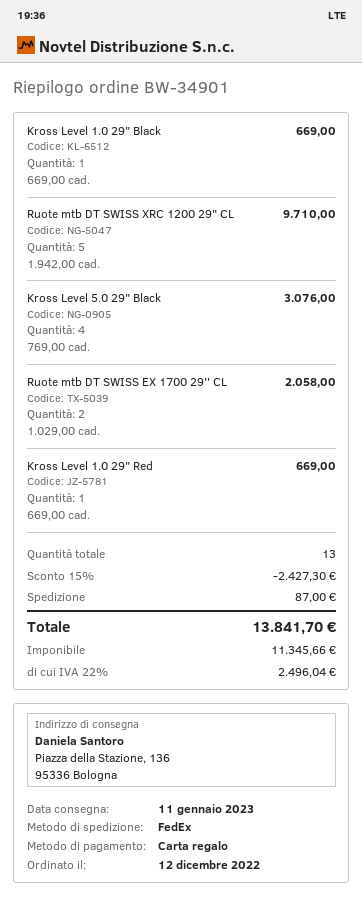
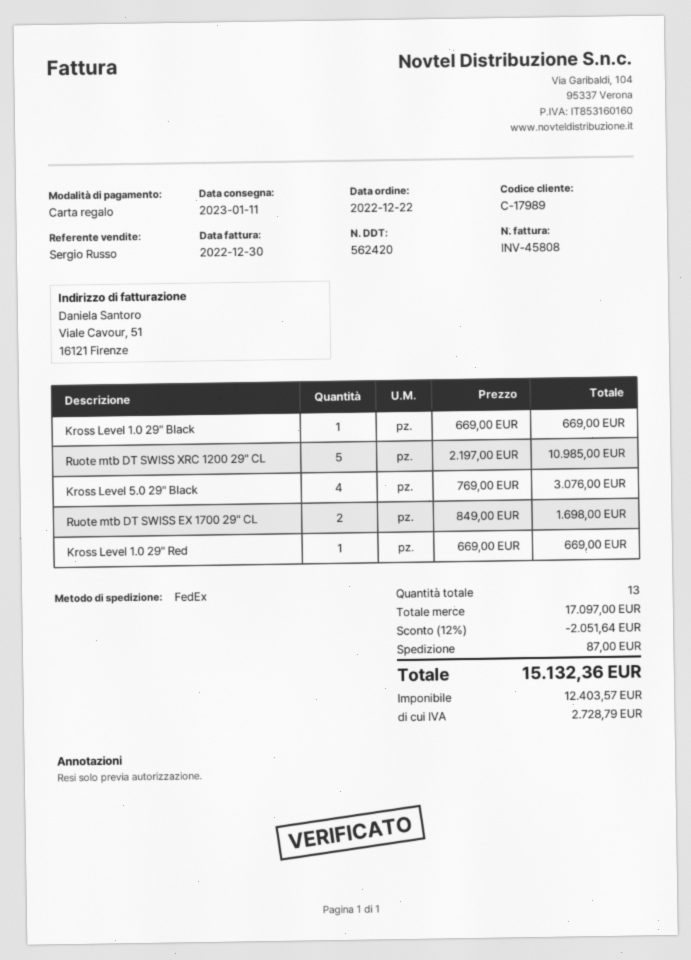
order date: 2022-12-12 -> 2022-12-22
Ruote mtb DT SWISS XRC 1200 29" CL: 5 x 1942.00 = 9710.00 -> 5 x 2197.00 = 10985.00
Ruote mtb DT SWISS EX 1700 29'' CL: 2 x 1029.00 = 2058.00 -> 2 x 849.00 = 1698.00
discount: 15% = 2427.30 -> 12% = 2051.64
net: 11345.66 -> 12403.57
tax: 2496.04 -> 2728.79
total: 13841.70 -> 15132.36

